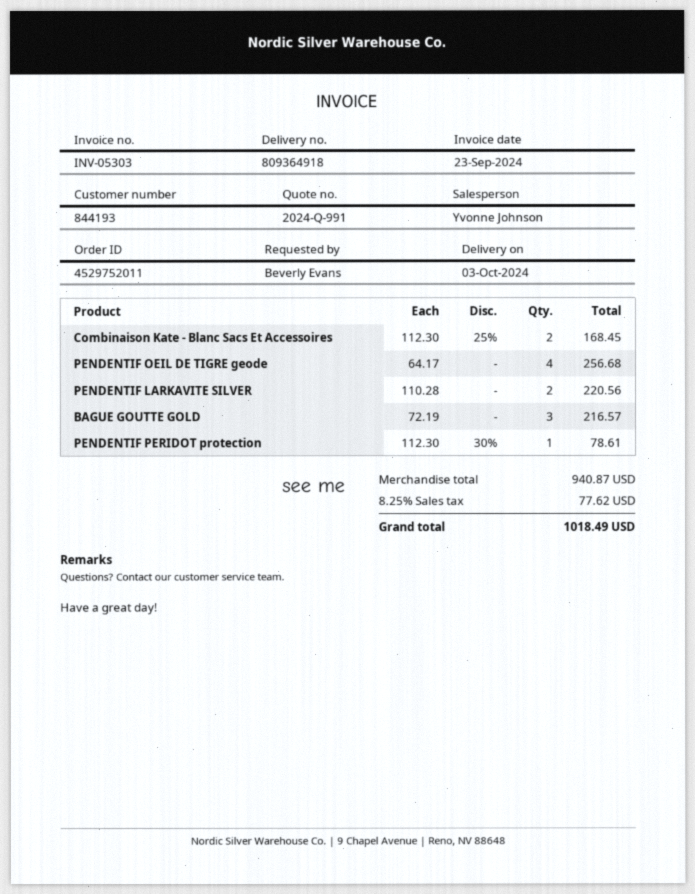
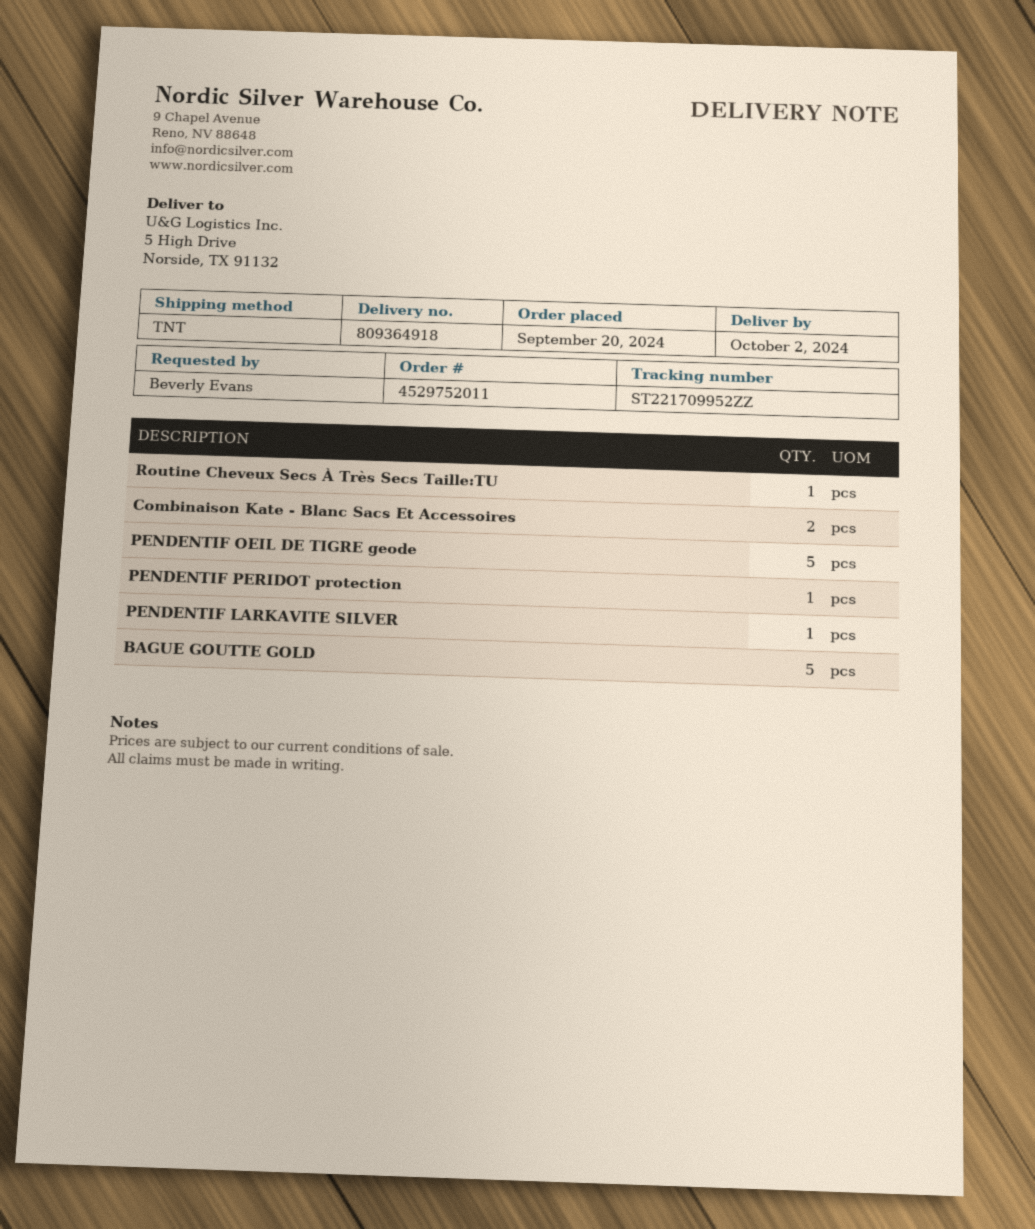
delivery date: 2024-10-03 -> 2024-10-02
PENDENTIF OEIL DE TIGRE geode: 4 -> 5
PENDENTIF LARKAVITE SILVER: 2 -> 1
BAGUE GOUTTE GOLD: 3 -> 5
Routine Cheveux Secs À Très Secs Taille:TU: none -> 1

